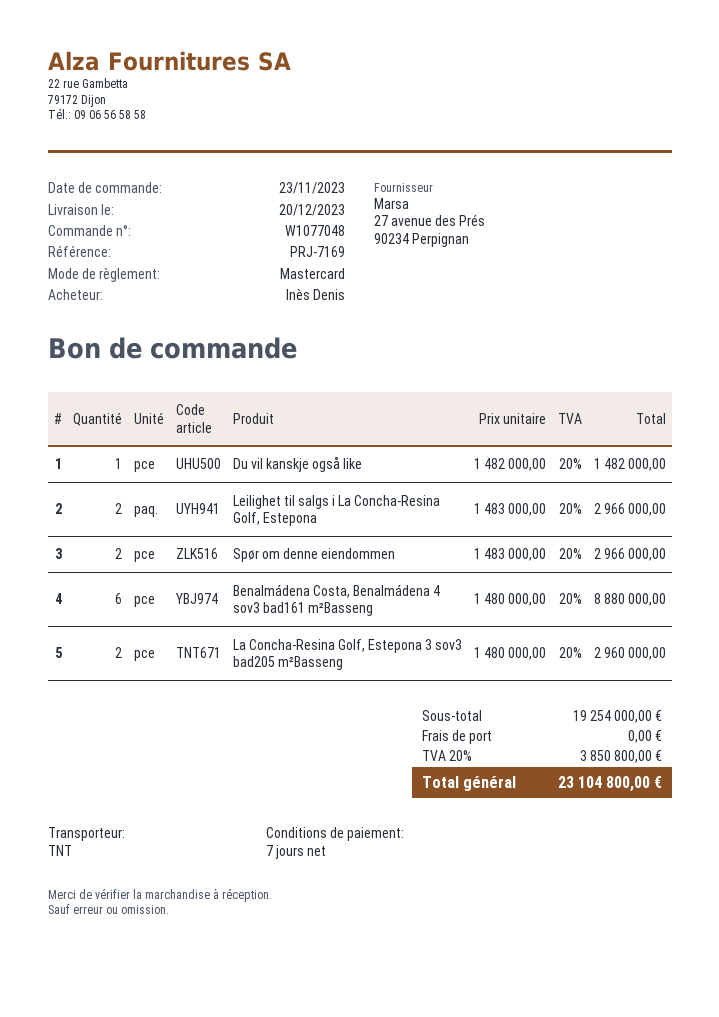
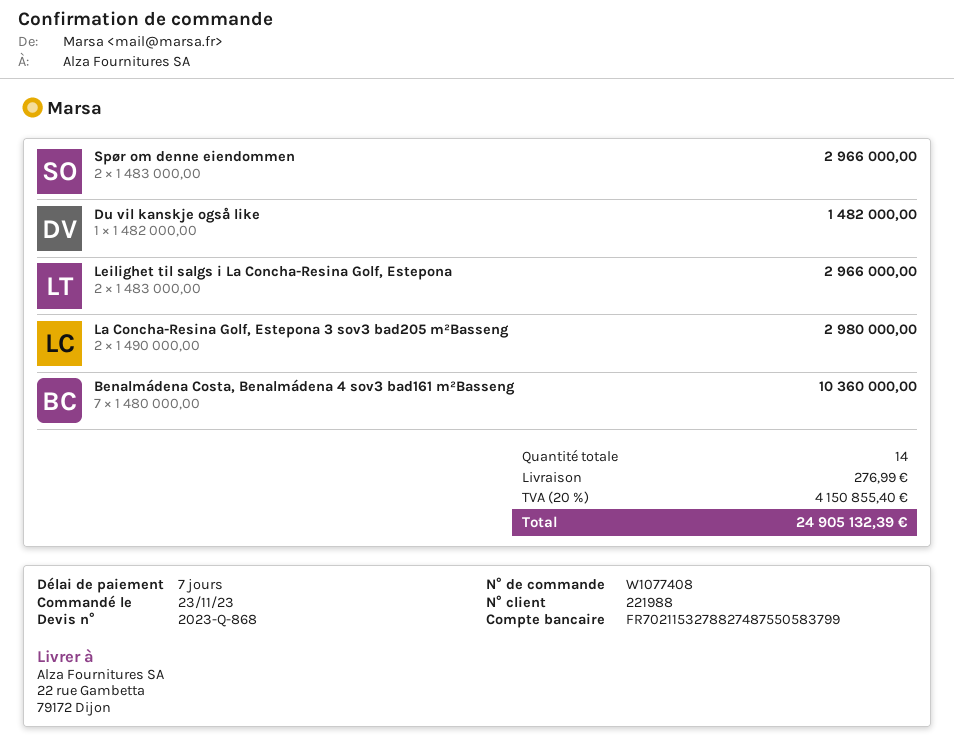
order number: W1077048 -> W1077408
Benalmádena Costa, Benalmádena 4 sov3 bad161 m²Basseng: 6 x 1480000.00 = 8880000.00 -> 7 x 1480000.00 = 10360000.00
La Concha-Resina Golf, Estepona 3 sov3 bad205 m²Basseng: 2 x 1480000.00 = 2960000.00 -> 2 x 1490000.00 = 2980000.00
shipping: 0.00 -> 276.99
tax: 20% = 3850800.00 -> 20% = 4150855.40
total: 23104800.00 -> 24905132.39

